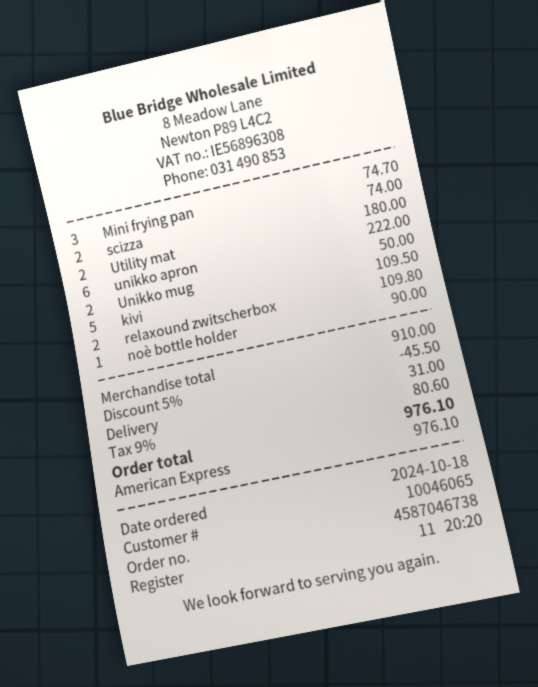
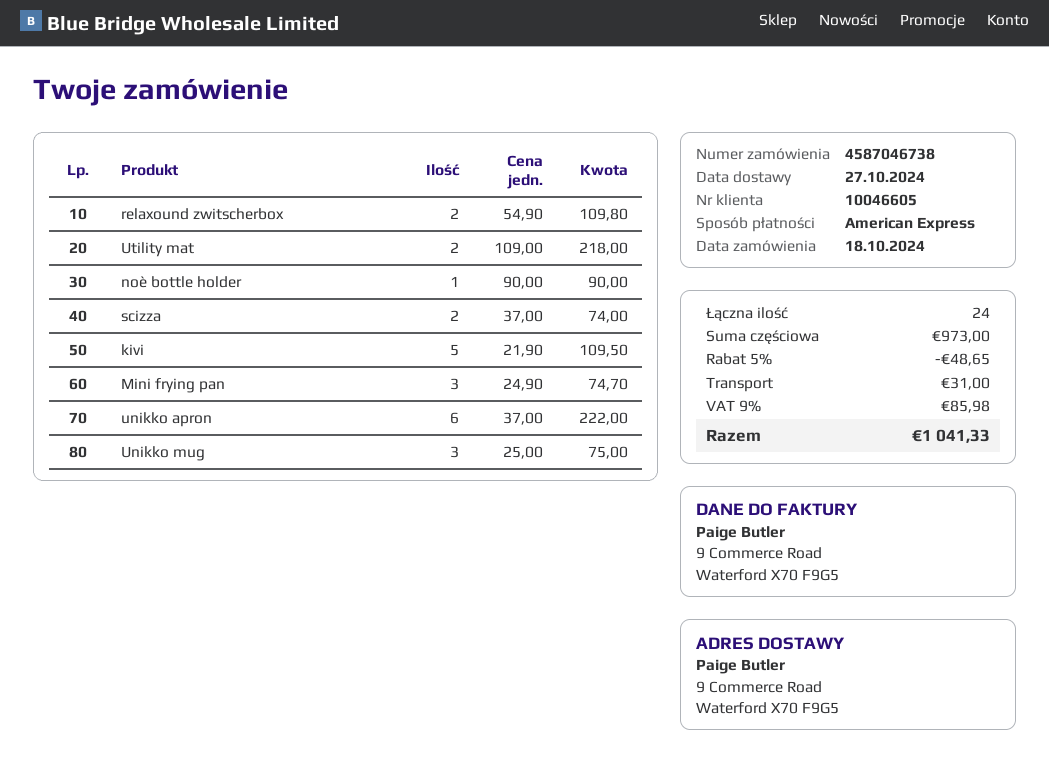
customer number: 10046065 -> 10046605
Utility mat: 2 for 180.00 -> 2 for 218.00
Unikko mug: 2 for 50.00 -> 3 for 75.00
subtotal: 910.00 -> 973.00
discount: 5% = 45.50 -> 5% = 48.65
tax: 9% = 80.60 -> 9% = 85.98
total: 976.10 -> 1041.33

